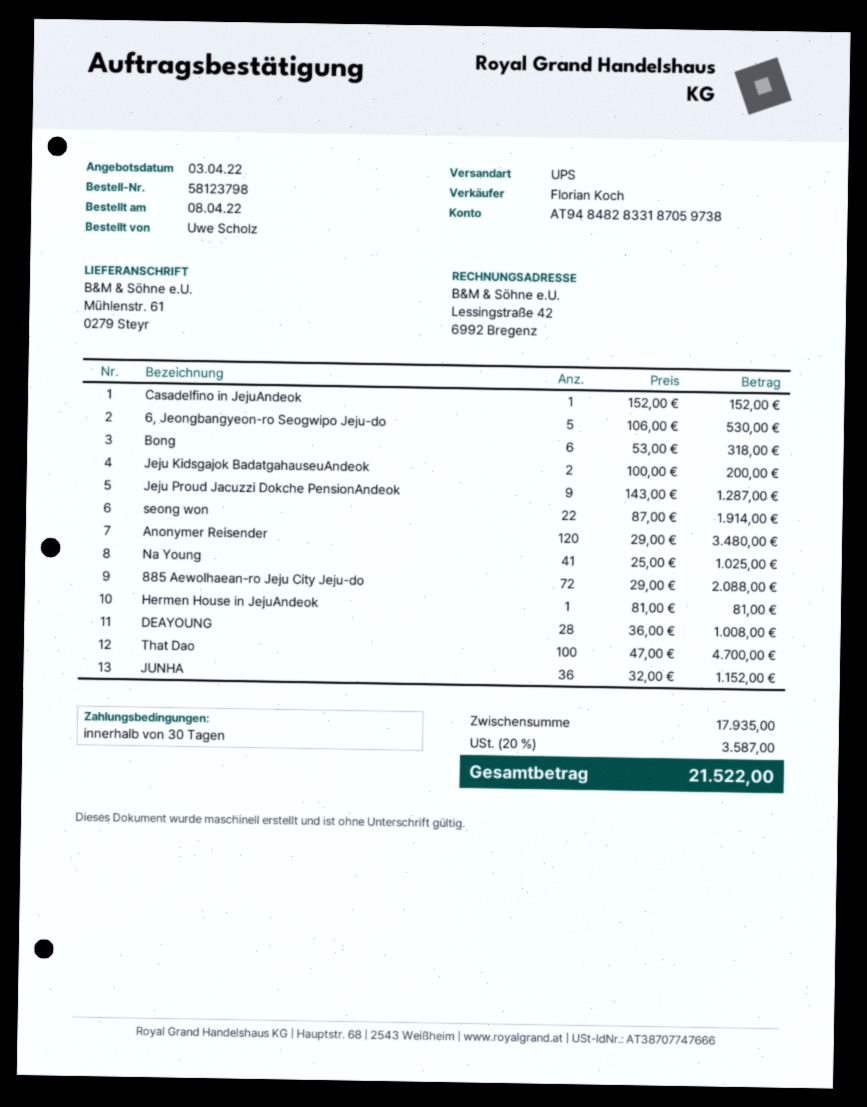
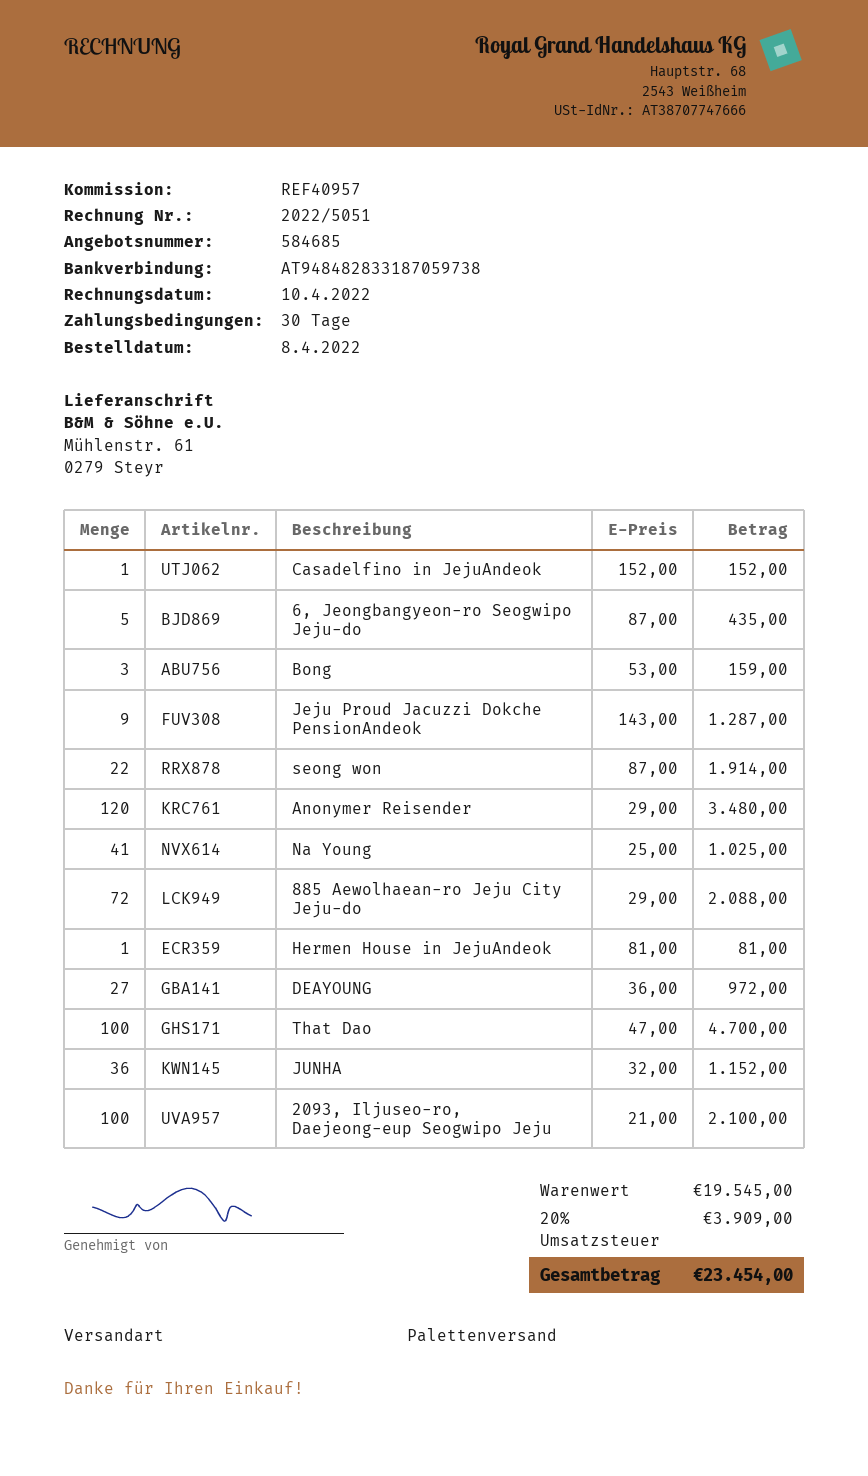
shipping method: UPS -> pallet freight
6, Jeongbangyeon-ro Seogwipo Jeju-do: 5 x 106.00 = 530.00 -> 5 x 87.00 = 435.00
Bong: 6 x 53.00 = 318.00 -> 3 x 53.00 = 159.00
Jeju Kidsgajok BadatgahauseuAndeok: 2 x 100.00 = 200.00 -> none
DEAYOUNG: 28 x 36.00 = 1008.00 -> 27 x 36.00 = 972.00
2093, Iljuseo-ro, Daejeong-eup Seogwipo Jeju: none -> 100 x 21.00 = 2100.00
subtotal: 17935.00 -> 19545.00
tax: 20% = 3587.00 -> 20% = 3909.00
total: 21522.00 -> 23454.00

